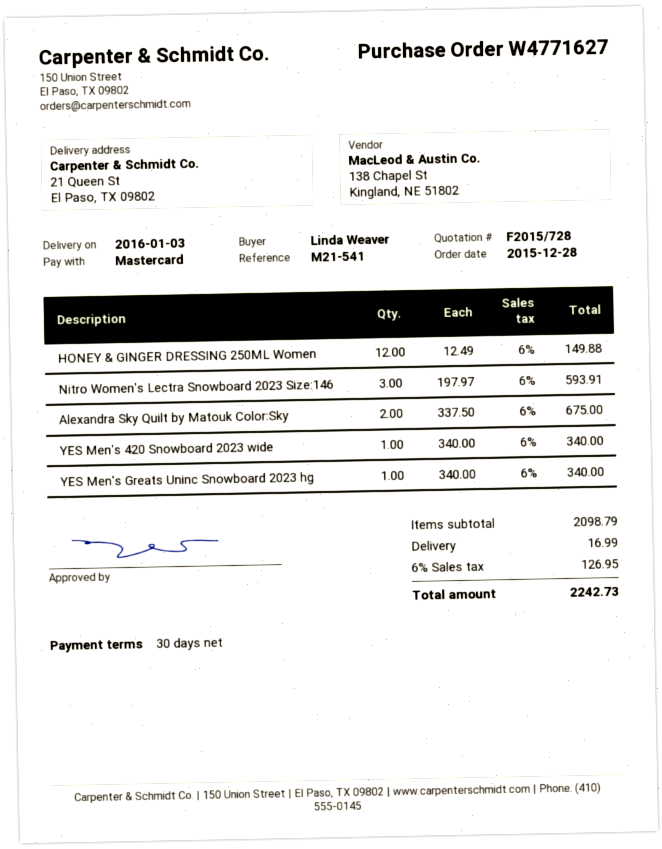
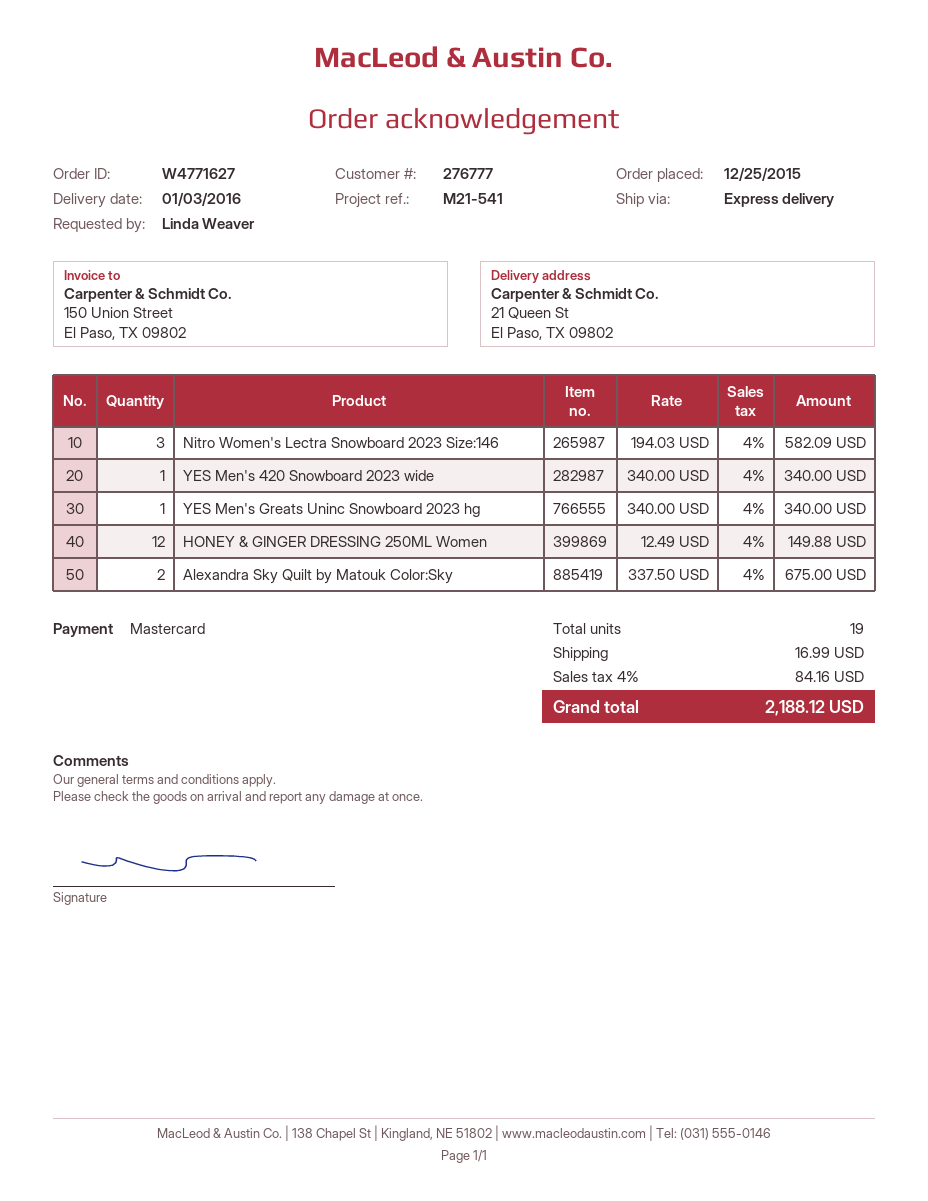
order date: 2015-12-28 -> 2015-12-25
Nitro Women's Lectra Snowboard 2023 Size:146: 3 x 197.97 = 593.91 -> 3 x 194.03 = 582.09
tax: 6% = 126.95 -> 4% = 84.16
total: 2242.73 -> 2188.12

